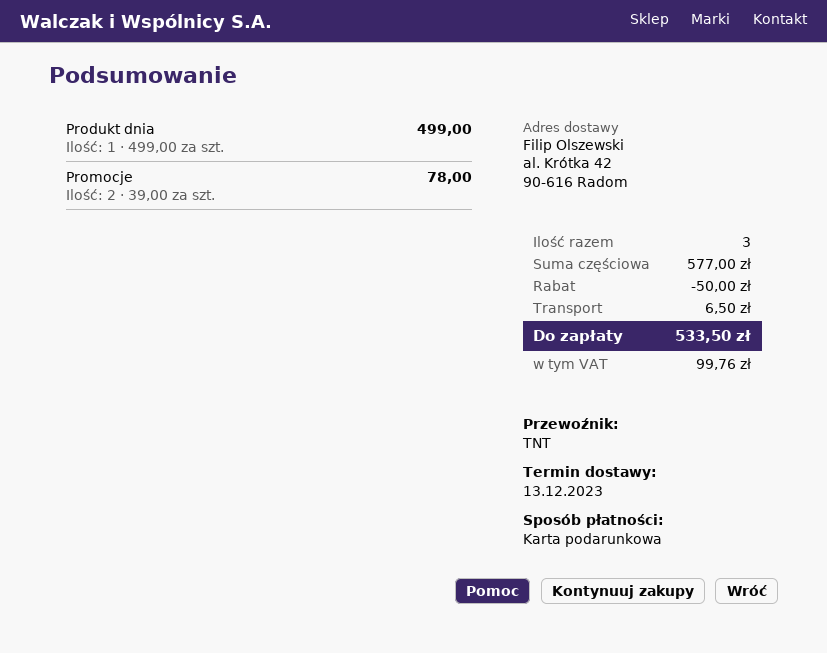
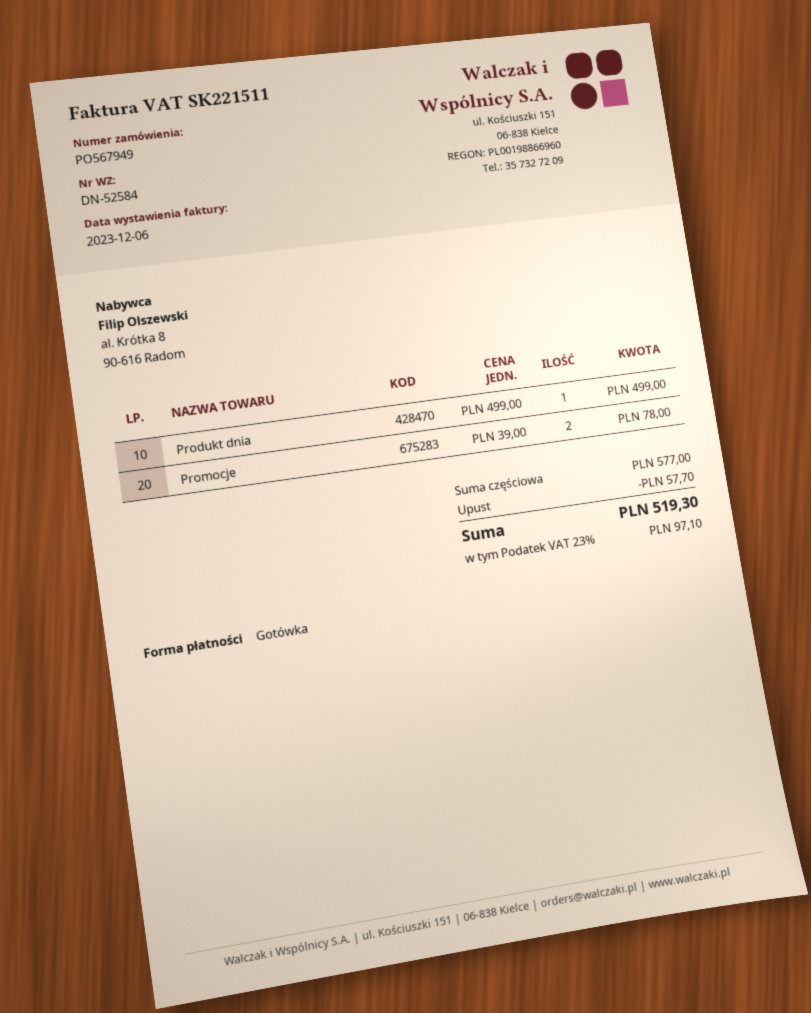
payment method: gift card -> cash
discount: 50.00 -> 57.70
shipping: 6.50 -> none
tax: 99.76 -> 97.10
total: 533.50 -> 519.30

